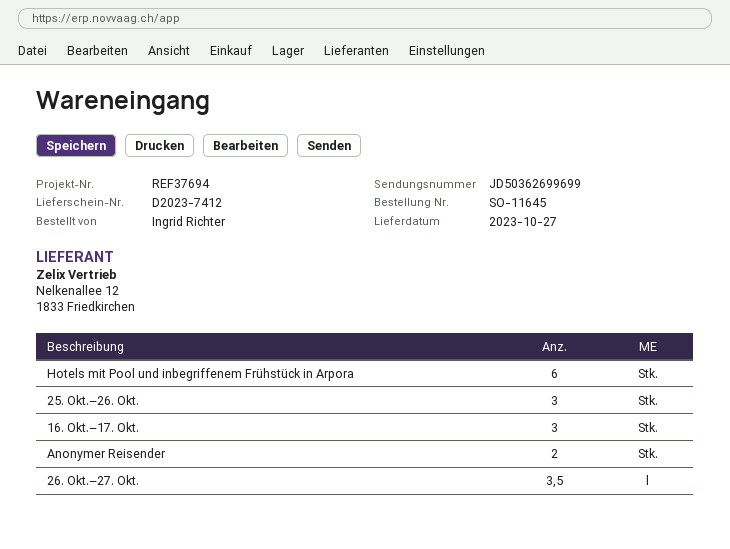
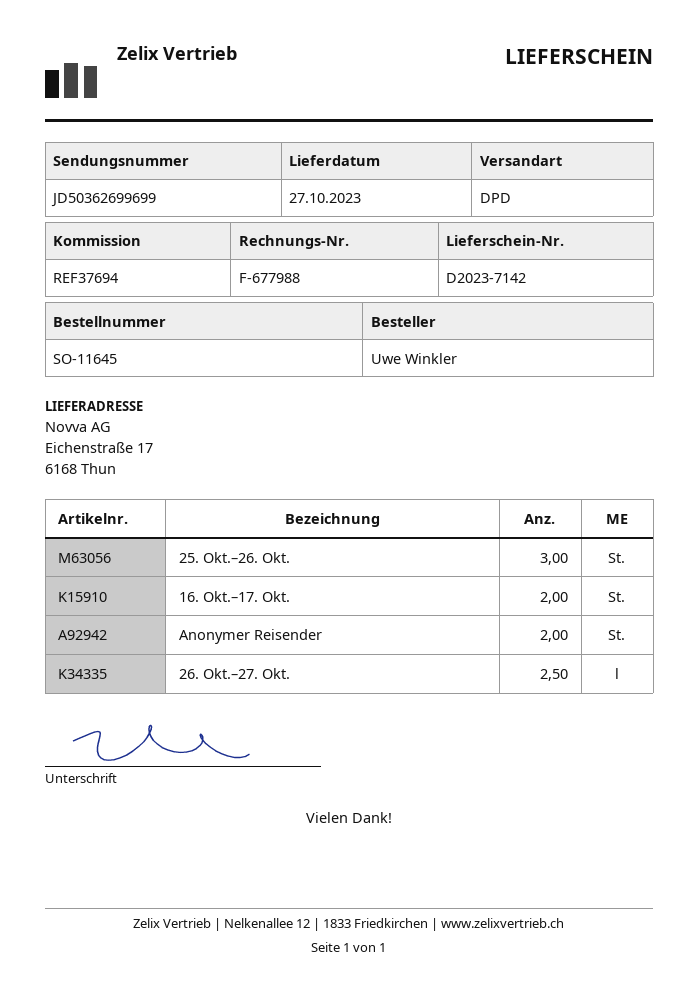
delivery note number: D2023-7412 -> D2023-7142
ordered by: Ingrid Richter -> Uwe Winkler
Hotels mit Pool und inbegriffenem Frühstück in Arpora: 6 -> none
16. Okt.–17. Okt.: 3 -> 2
26. Okt.–27. Okt.: 3.5 -> 2.5

